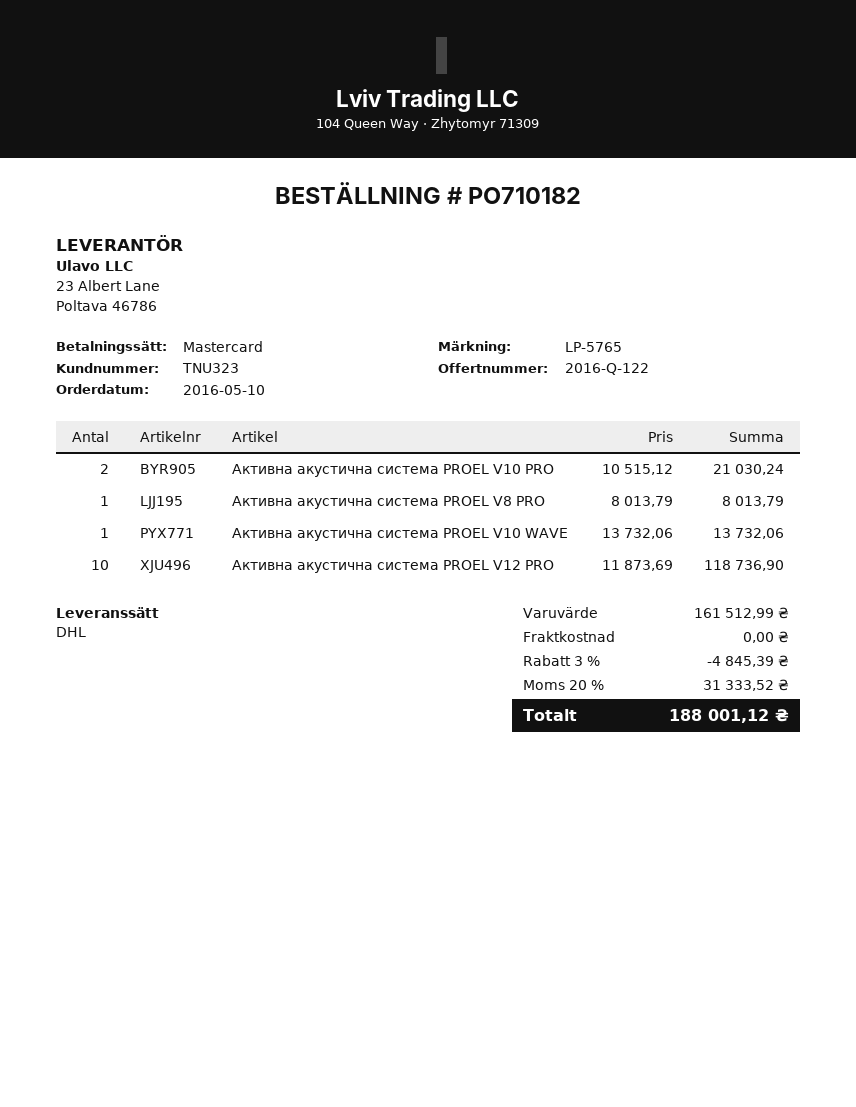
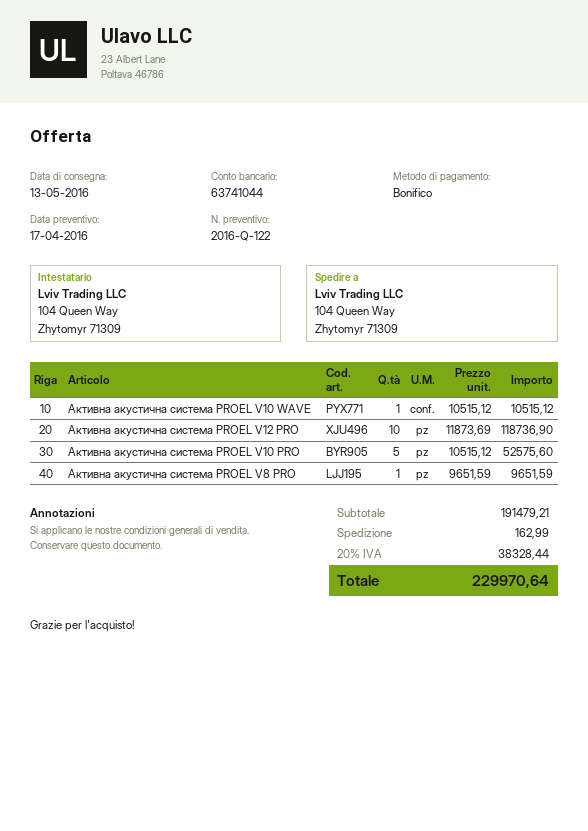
payment method: Mastercard -> bank transfer
Активна акустична система PROEL V10 PRO: 2 x 10515.12 = 21030.24 -> 5 x 10515.12 = 52575.60
Активна акустична система PROEL V8 PRO: 1 x 8013.79 = 8013.79 -> 1 x 9651.59 = 9651.59
Активна акустична система PROEL V10 WAVE: 1 x 13732.06 = 13732.06 -> 1 x 10515.12 = 10515.12
subtotal: 161512.99 -> 191479.21
discount: 3% = 4845.39 -> none
shipping: 0.00 -> 162.99
tax: 20% = 31333.52 -> 20% = 38328.44
total: 188001.12 -> 229970.64

